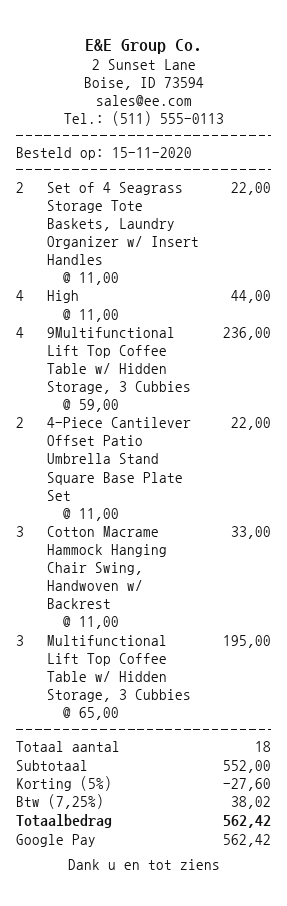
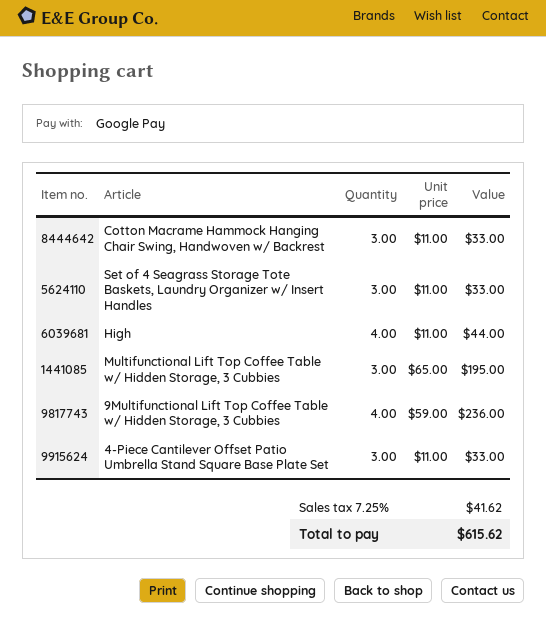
Set of 4 Seagrass Storage Tote Baskets, Laundry Organizer w/ Insert Handles: 2 x 11.00 = 22.00 -> 3 x 11.00 = 33.00
4-Piece Cantilever Offset Patio Umbrella Stand Square Base Plate Set: 2 x 11.00 = 22.00 -> 3 x 11.00 = 33.00
discount: 5% = 27.60 -> none
tax: 7.25% = 38.02 -> 7.25% = 41.62
total: 562.42 -> 615.62

